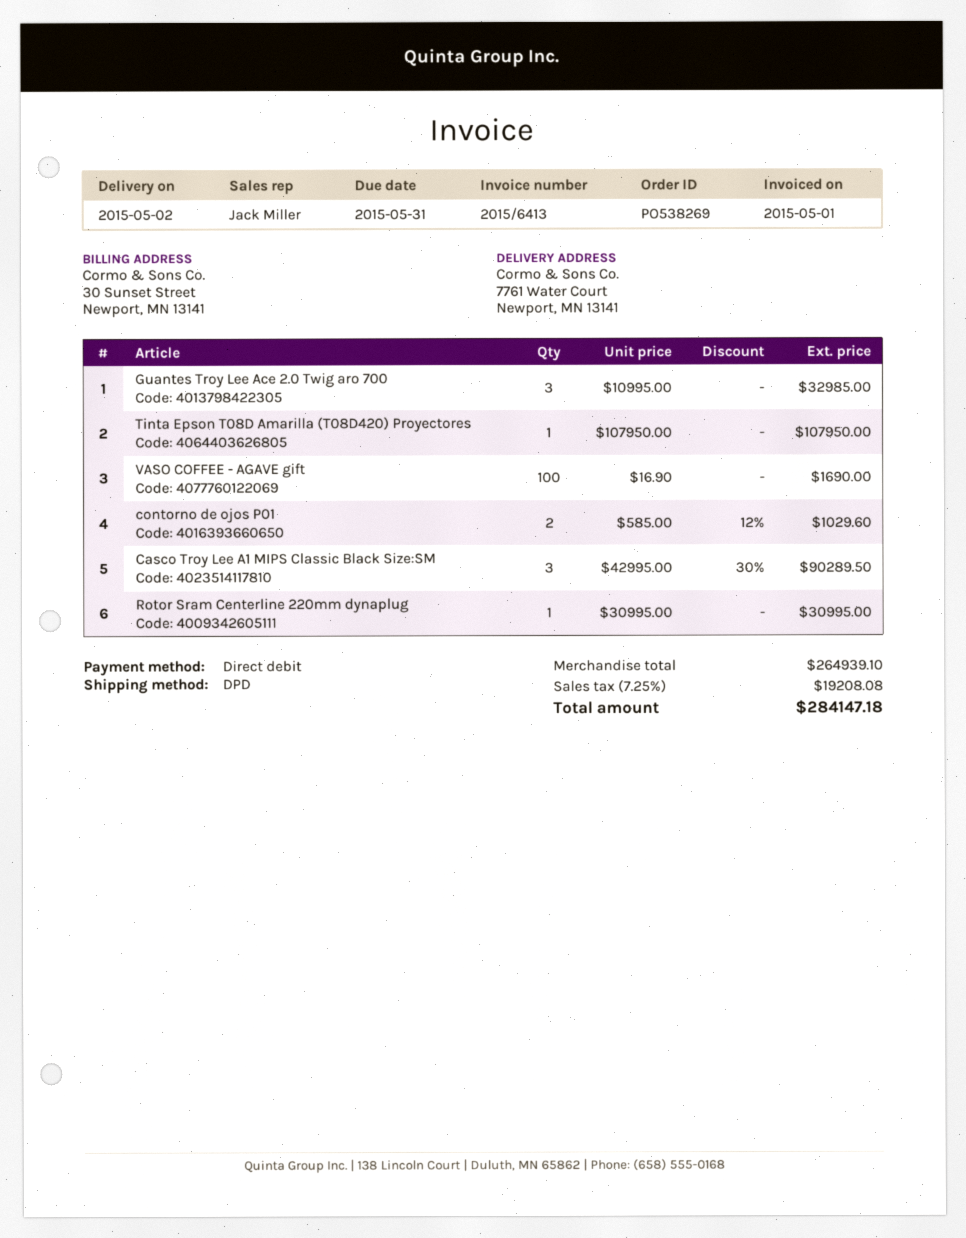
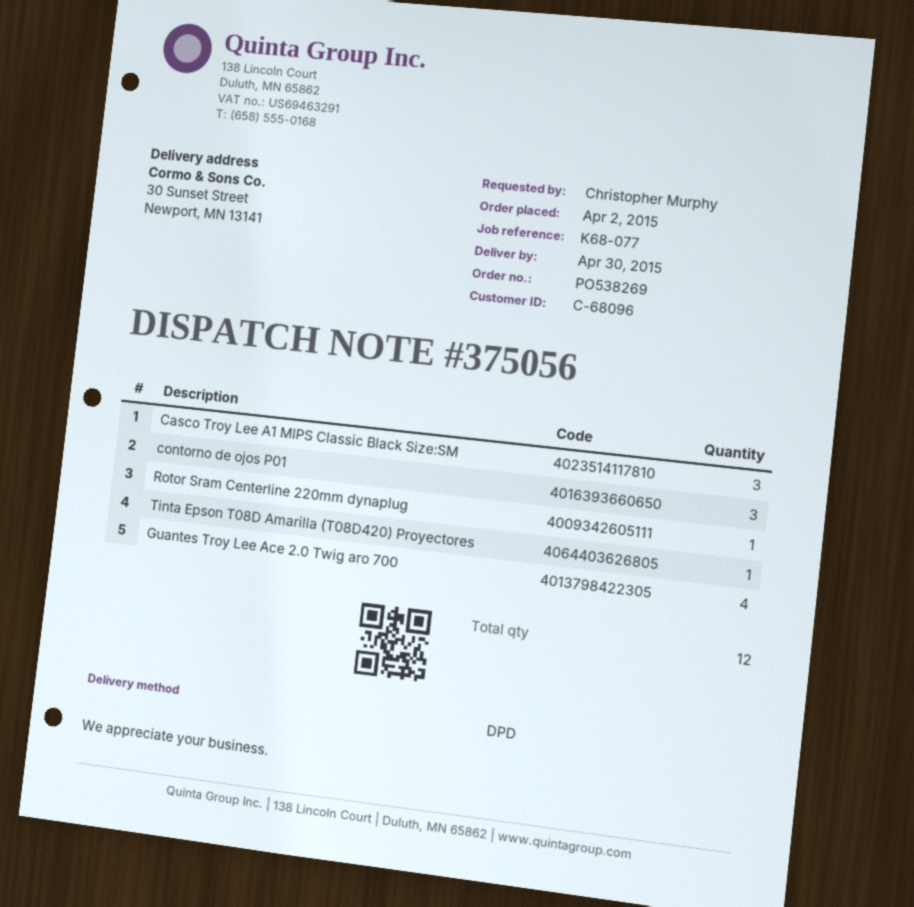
delivery date: 2015-05-02 -> 2015-04-30
ship to: 7761 Water Court, Newport, MN 13141 -> 30 Sunset Street, Newport, MN 13141
Guantes Troy Lee Ace 2.0 Twig aro 700: 3 -> 4
VASO COFFEE - AGAVE gift: 100 -> none
contorno de ojos P01: 2 -> 3

